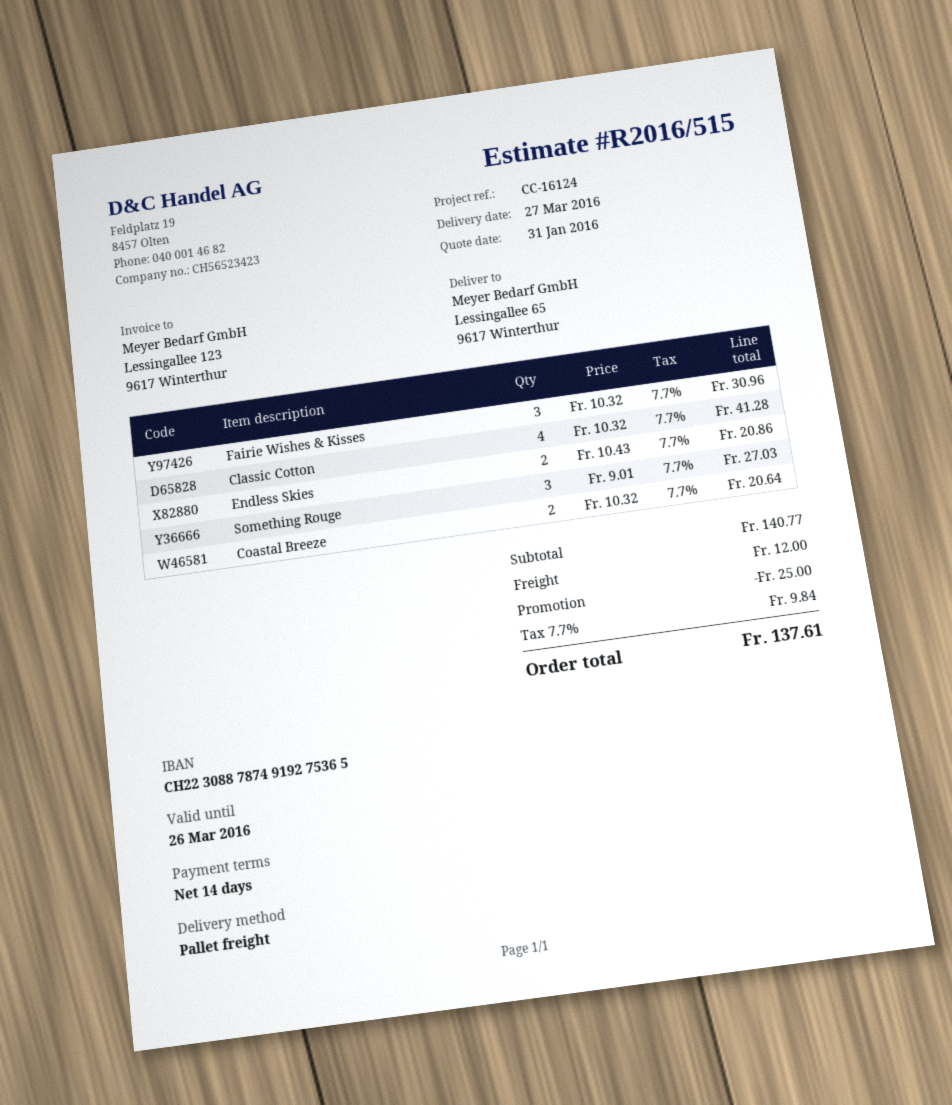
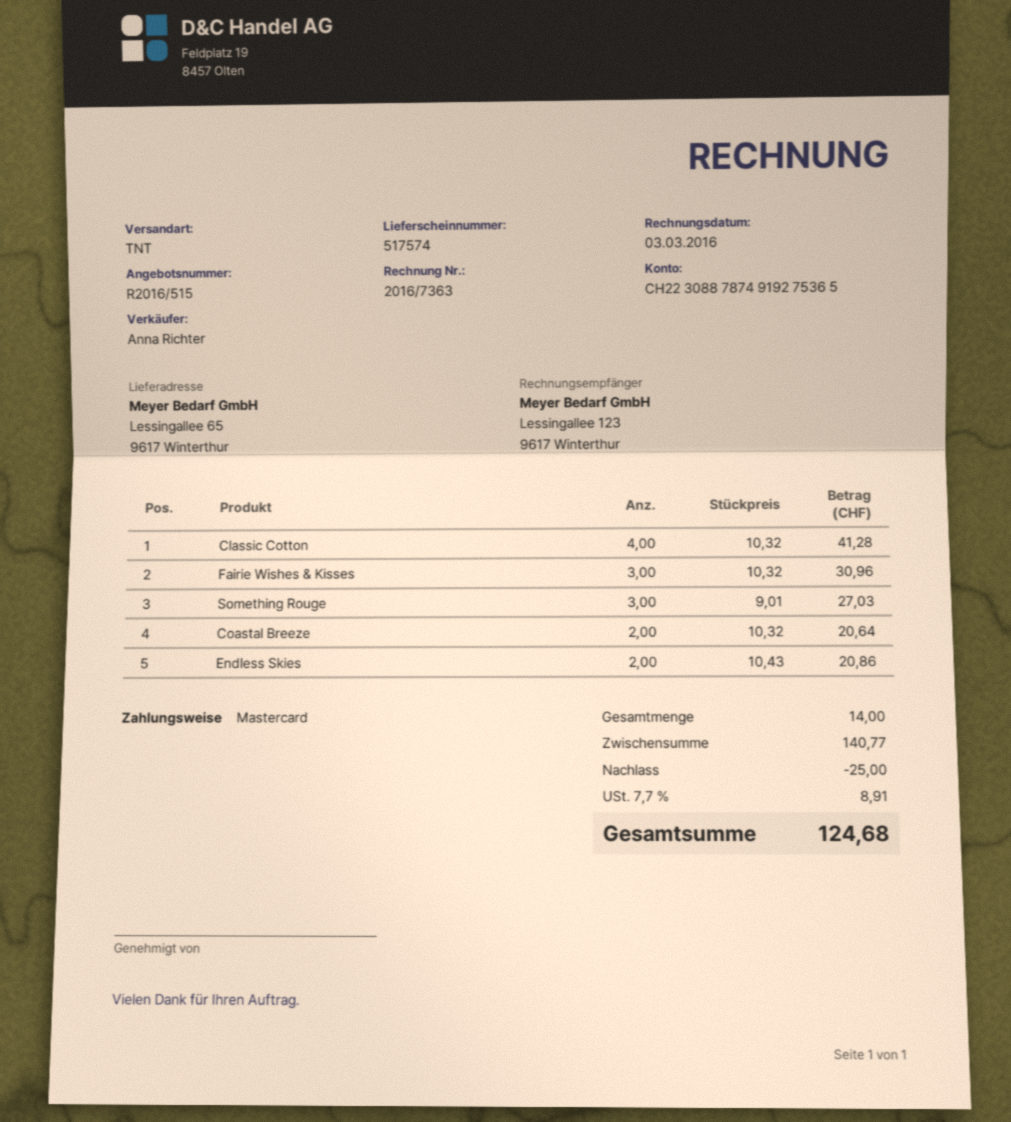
shipping method: pallet freight -> TNT
shipping: 12.00 -> none
tax: 7.7% = 9.84 -> 7.7% = 8.91
total: 137.61 -> 124.68

